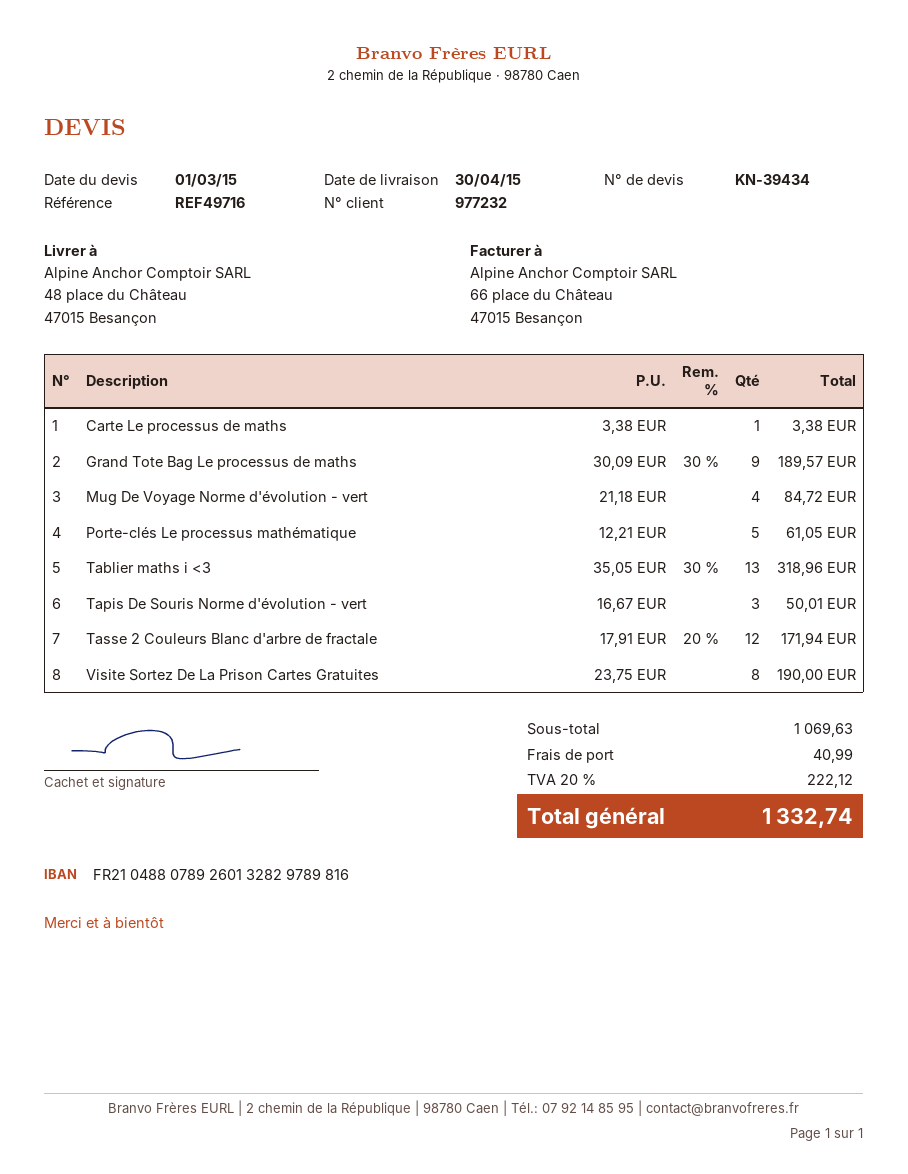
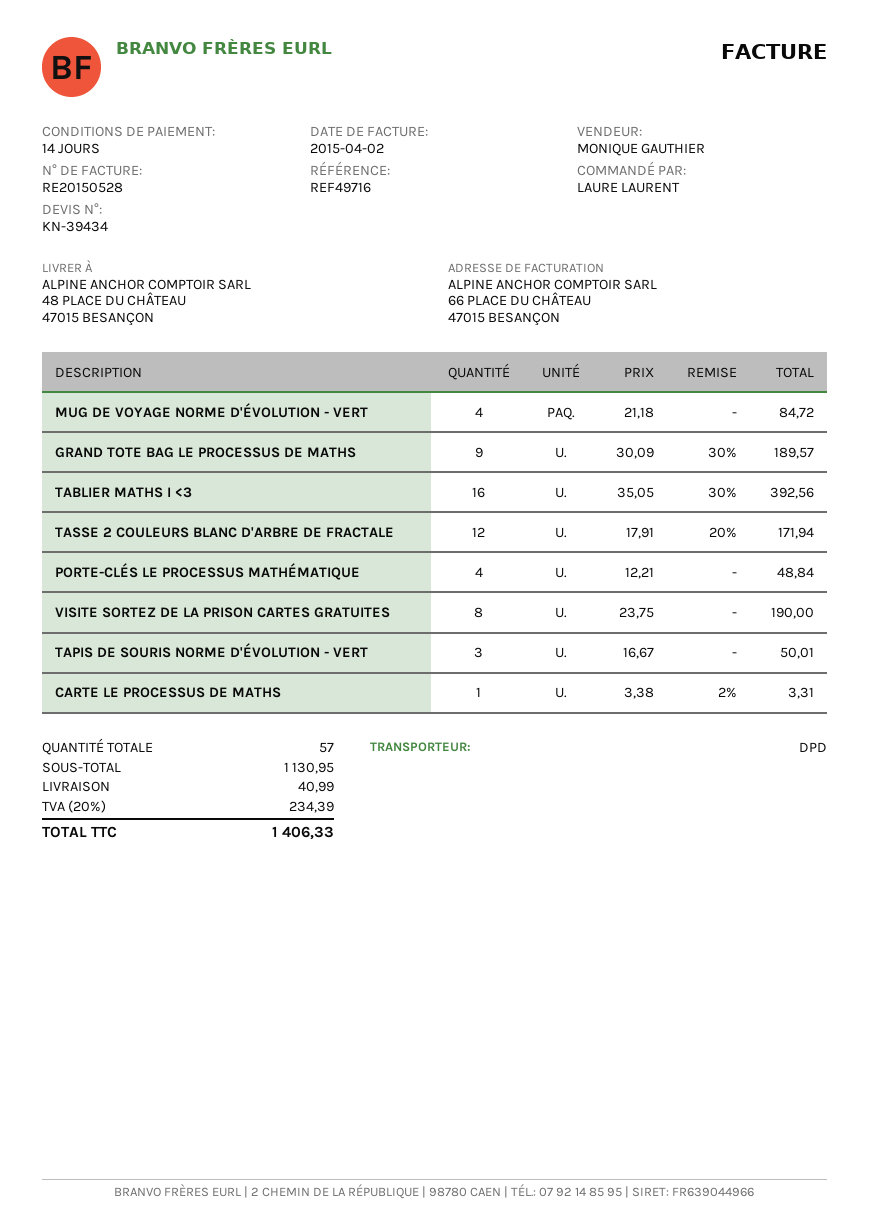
Carte Le processus de maths: 1 x 3.38 = 3.38 -> 1 x 3.38 - 2% = 3.31
Porte-clés Le processus mathématique: 5 x 12.21 = 61.05 -> 4 x 12.21 = 48.84
Tablier maths i <3: 13 x 35.05 - 30% = 318.96 -> 16 x 35.05 - 30% = 392.56
subtotal: 1069.63 -> 1130.95
tax: 20% = 222.12 -> 20% = 234.39
total: 1332.74 -> 1406.33

